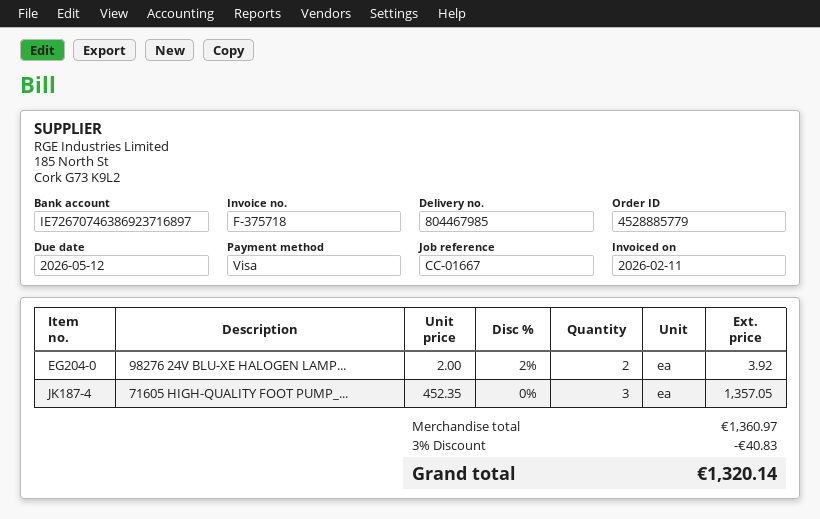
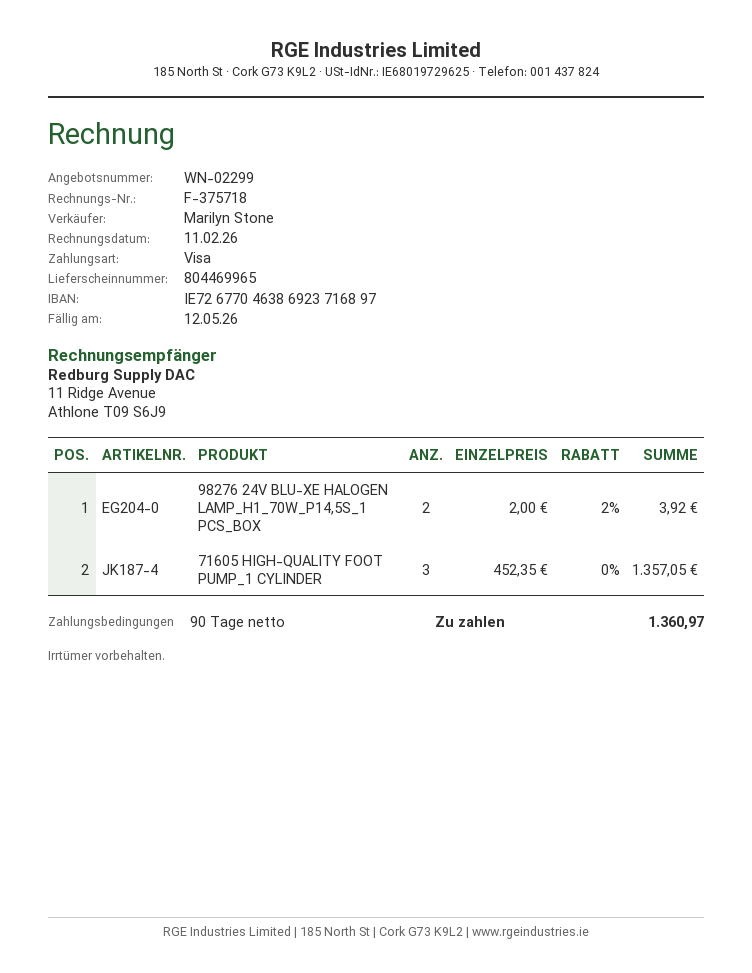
delivery note number: 804467985 -> 804469965
bank account: IE72670746386923716897 -> IE72677046386923716897
discount: 3% = 40.83 -> none
total: 1320.14 -> 1360.97

